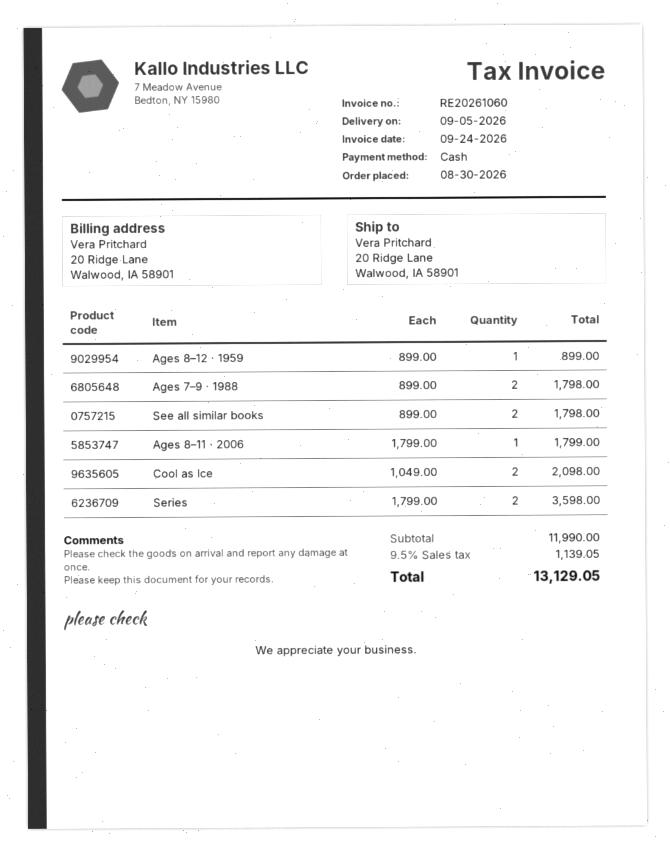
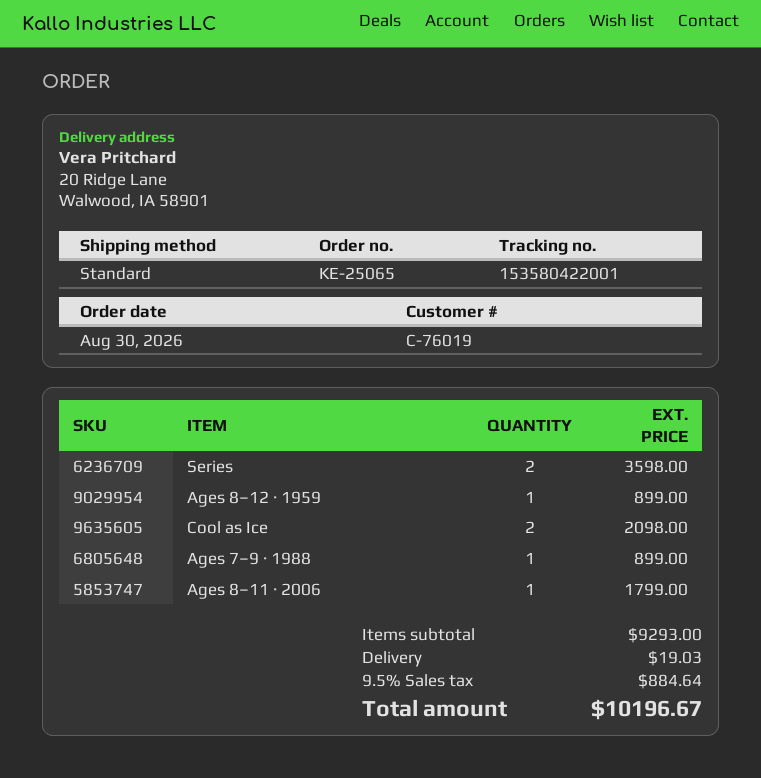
Ages 7–9 · 1988: 2 for 1798.00 -> 1 for 899.00
See all similar books: 2 for 1798.00 -> none
subtotal: 11990.00 -> 9293.00
shipping: none -> 19.03
tax: 9.5% = 1139.05 -> 9.5% = 884.64
total: 13129.05 -> 10196.67

